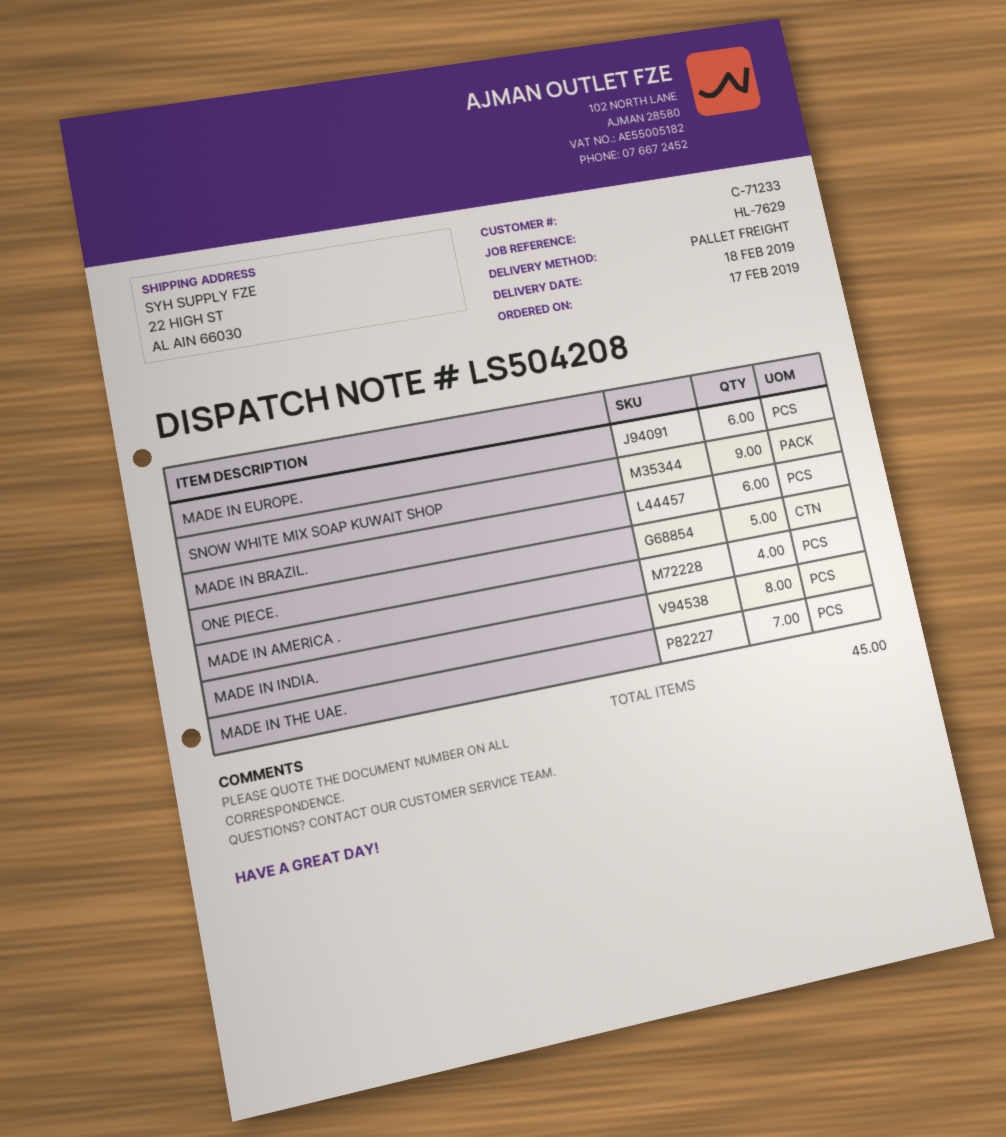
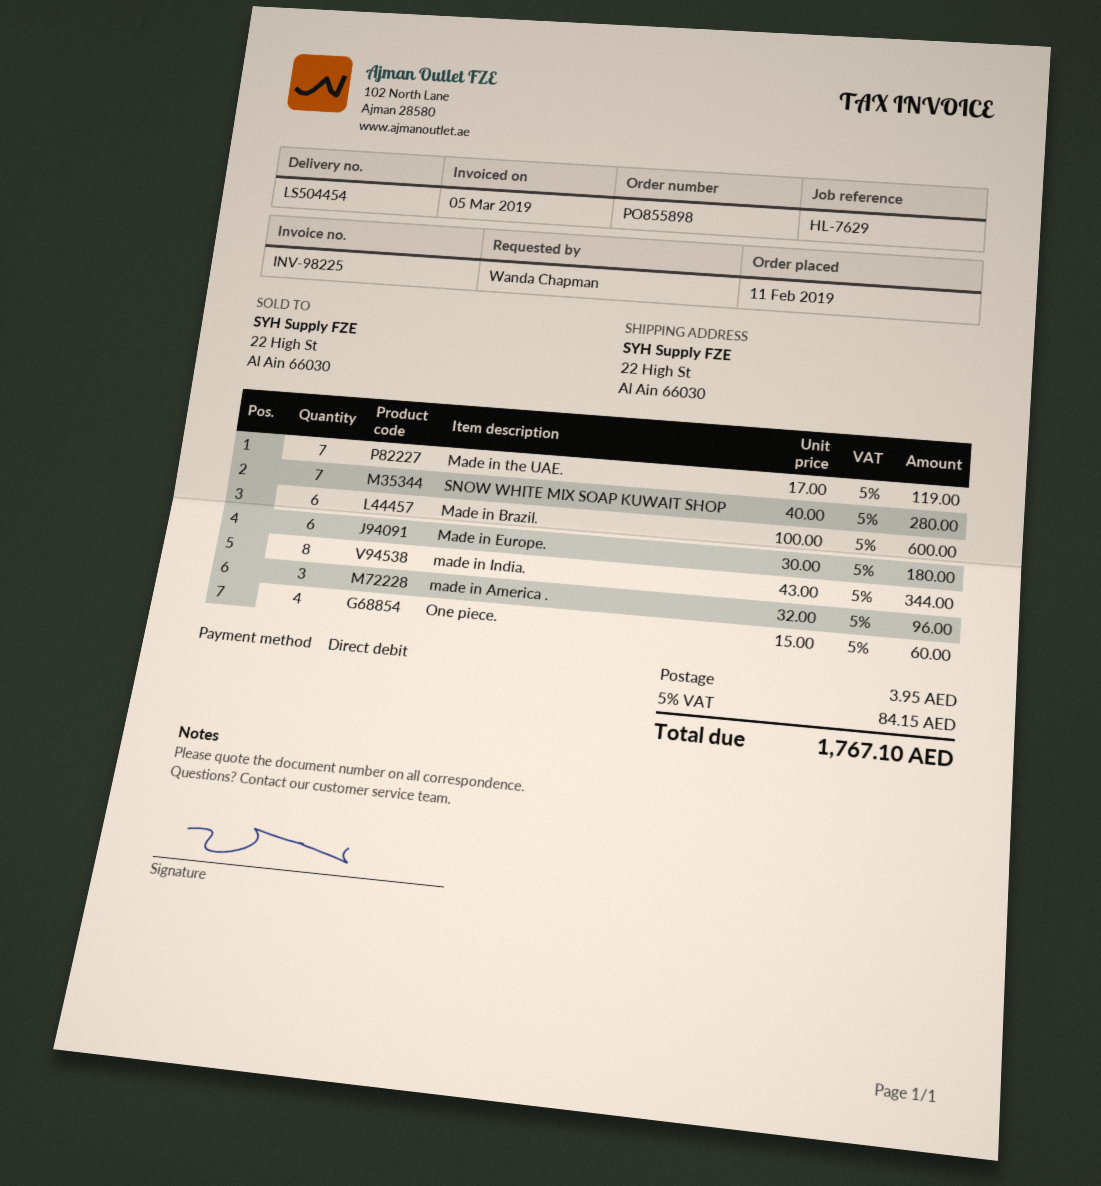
order date: 2019-02-17 -> 2019-02-11
delivery note number: LS504208 -> LS504454
SNOW WHITE MIX SOAP KUWAIT SHOP: 9 -> 7
ONE PIECE.: 5 -> 4
MADE IN AMERICA .: 4 -> 3

